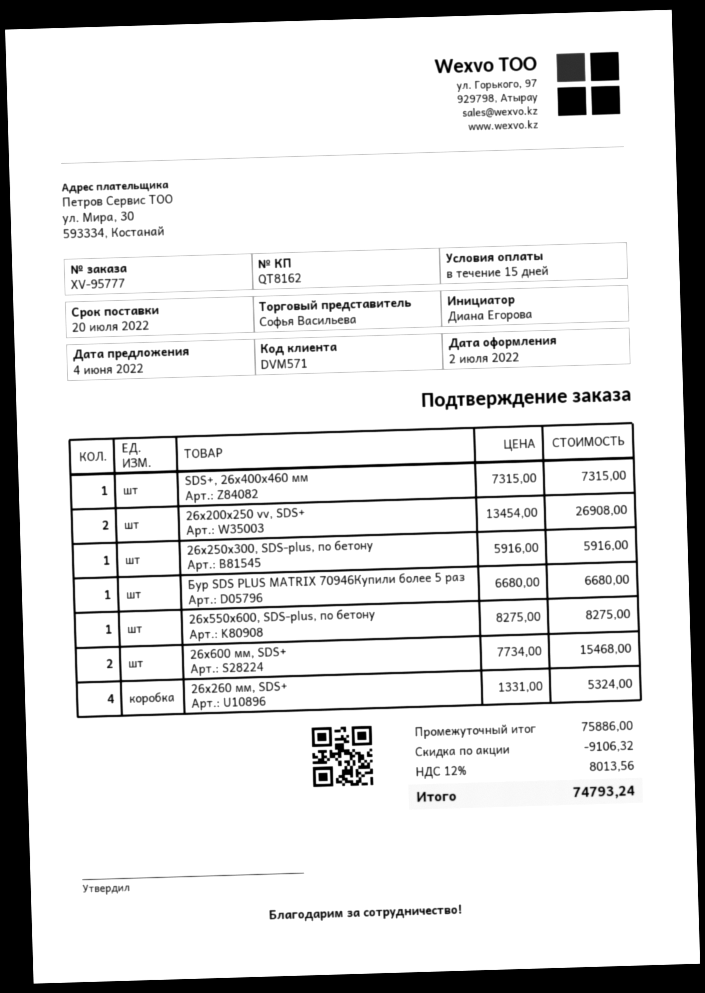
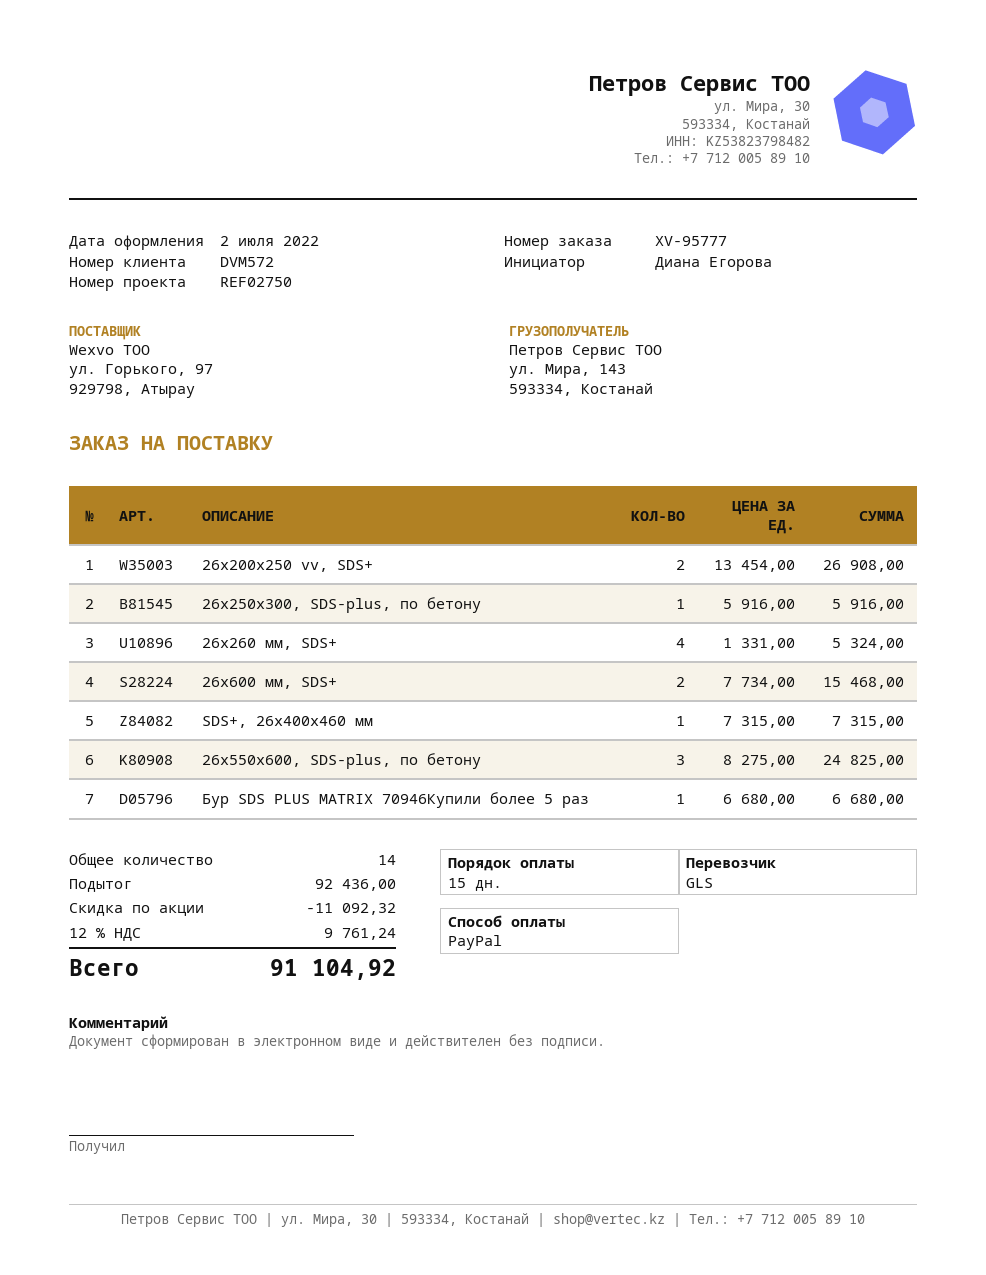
customer number: DVM571 -> DVM572
26x550x600, SDS-plus, по бетону: 1 x 8275.00 = 8275.00 -> 3 x 8275.00 = 24825.00
subtotal: 75886.00 -> 92436.00
discount: 9106.32 -> 11092.32
tax: 12% = 8013.56 -> 12% = 9761.24
total: 74793.24 -> 91104.92

